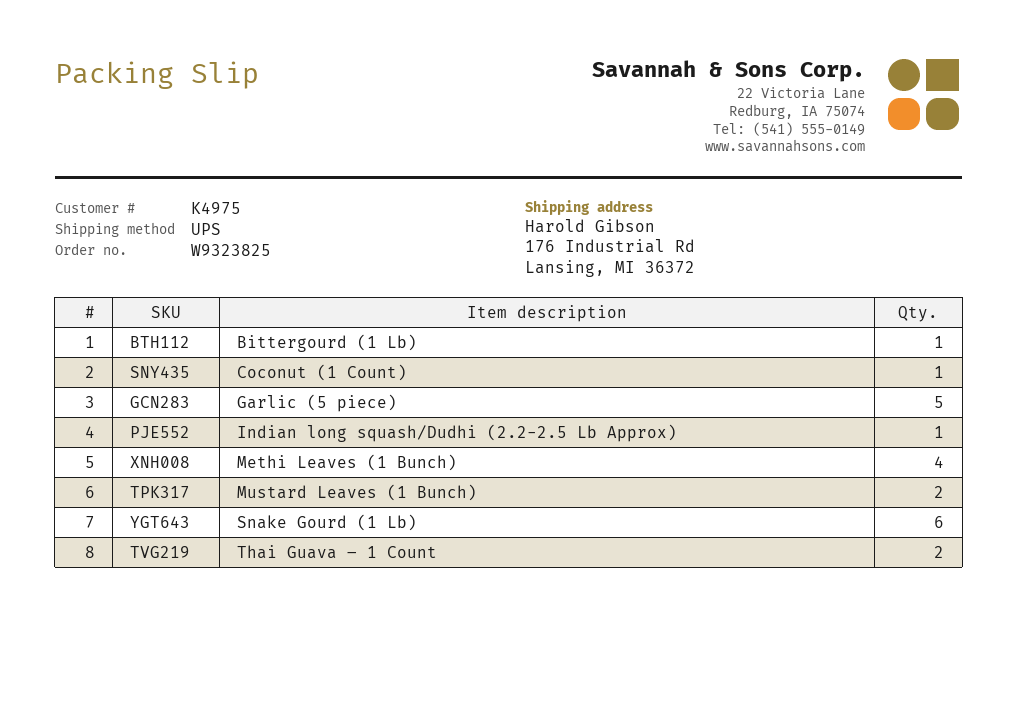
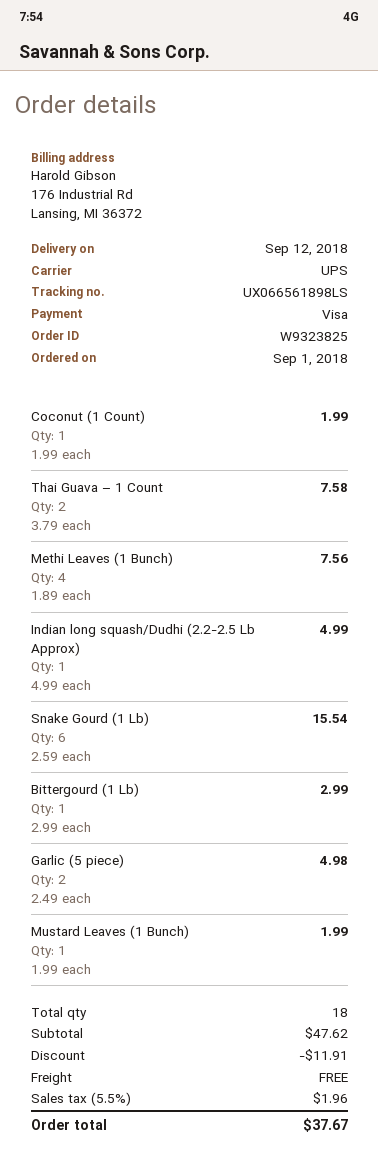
Garlic (5 piece): 5 -> 2
Mustard Leaves (1 Bunch): 2 -> 1

